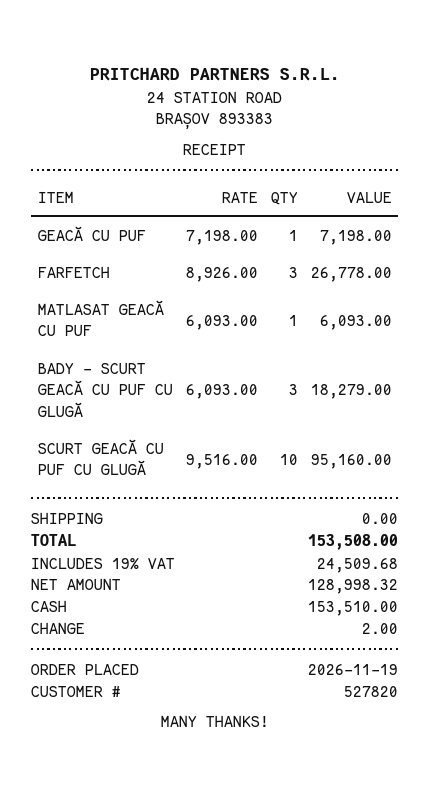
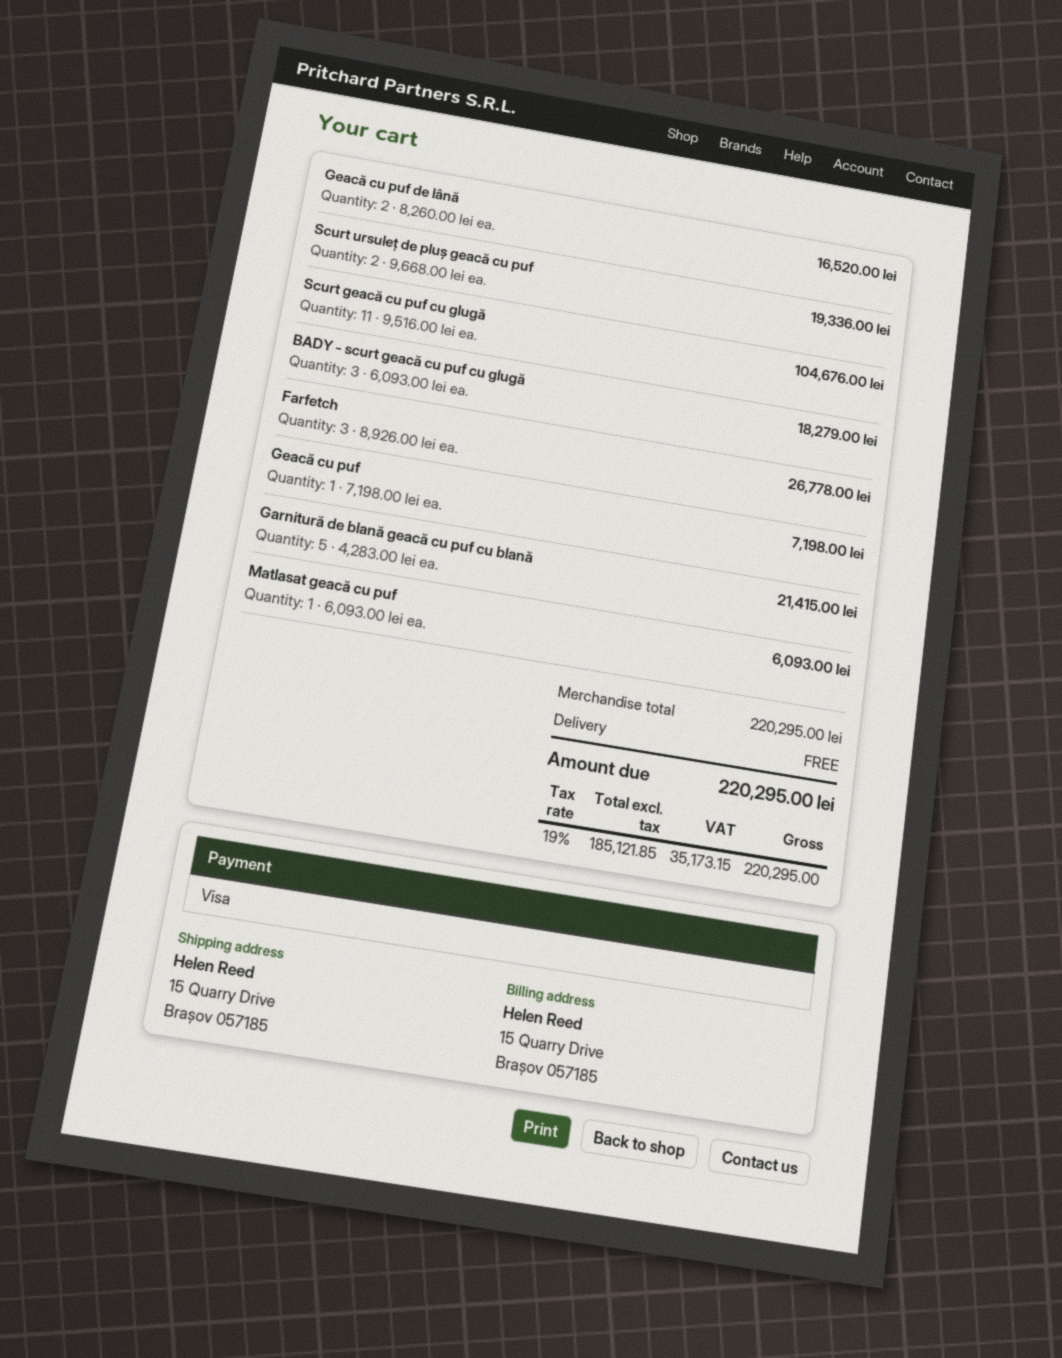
payment method: cash -> Visa
SCURT GEACĂ CU PUF CU GLUGĂ: 10 x 9516.00 = 95160.00 -> 11 x 9516.00 = 104676.00
Geacă cu puf de lână: none -> 2 x 8260.00 = 16520.00
Scurt ursuleț de pluș geacă cu puf: none -> 2 x 9668.00 = 19336.00
Garnitură de blană geacă cu puf cu blană: none -> 5 x 4283.00 = 21415.00
net: 128998.32 -> 185121.85
tax: 19% = 24509.68 -> 19% = 35173.15
total: 153508.00 -> 220295.00

